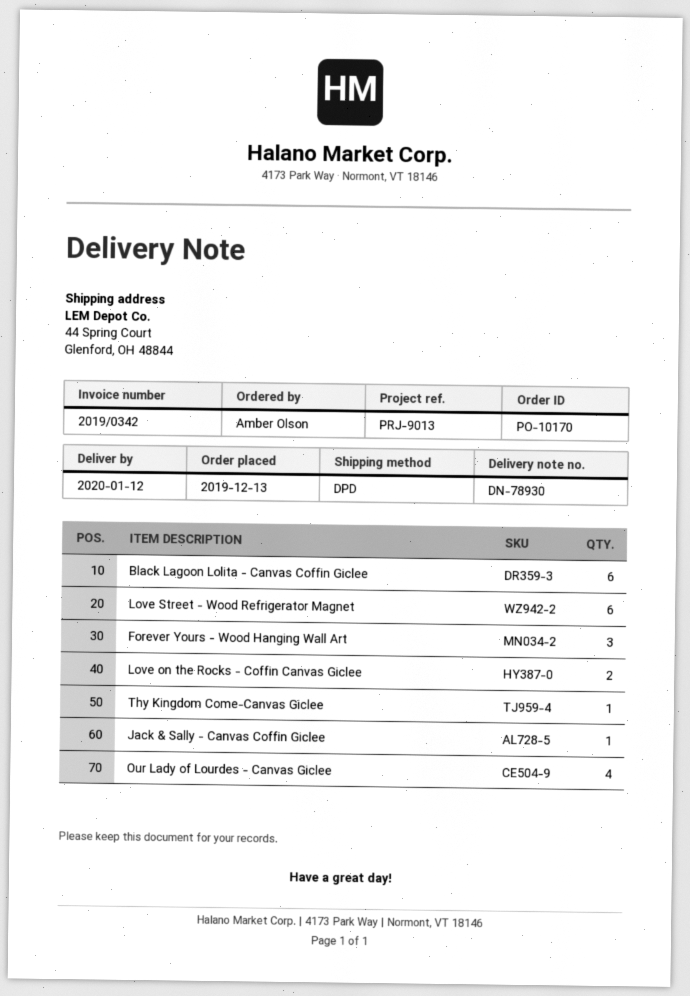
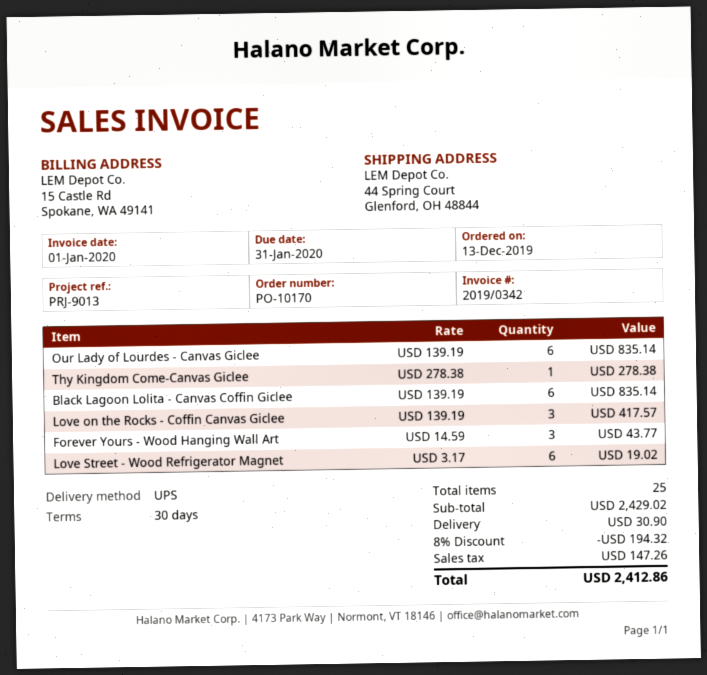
shipping method: DPD -> UPS
Love on the Rocks - Coffin Canvas Giclee: 2 -> 3
Jack & Sally - Canvas Coffin Giclee: 1 -> none
Our Lady of Lourdes - Canvas Giclee: 4 -> 6

